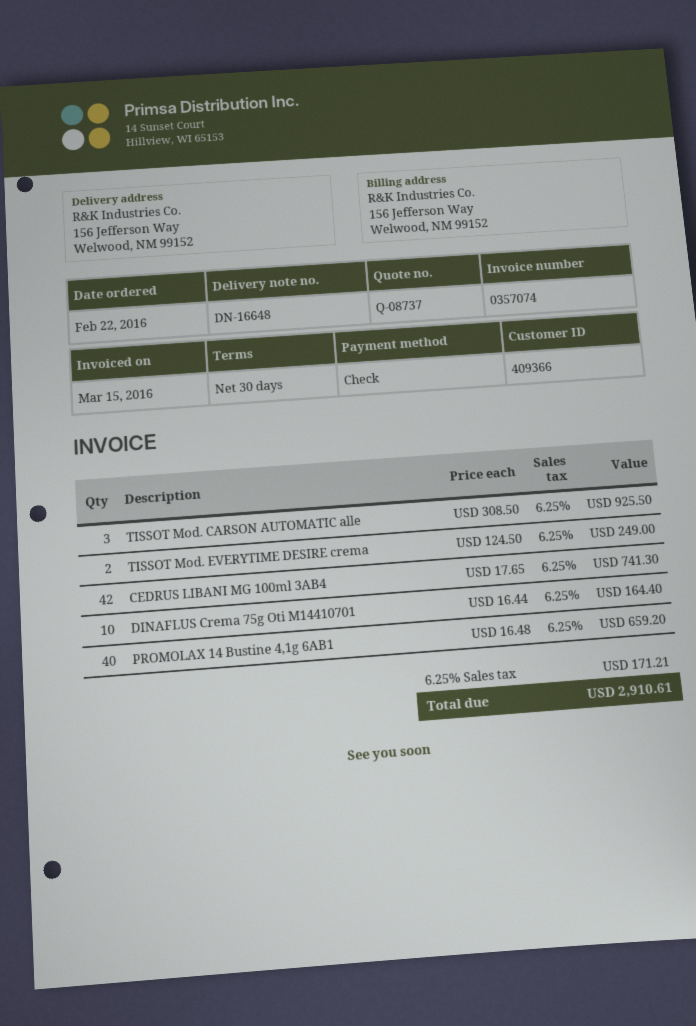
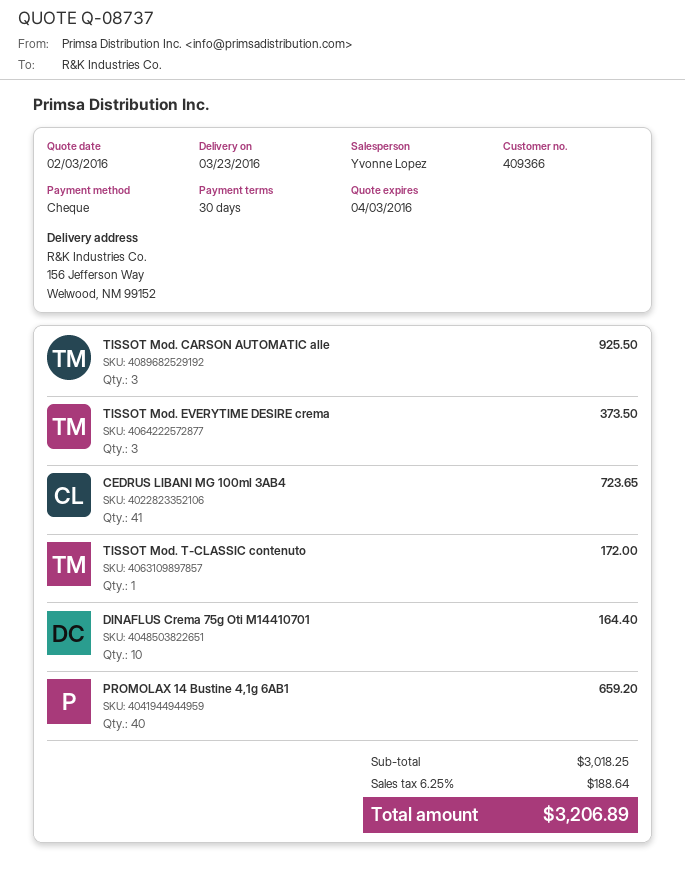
TISSOT Mod. EVERYTIME DESIRE crema: 2 for 249.00 -> 3 for 373.50
CEDRUS LIBANI MG 100ml 3AB4: 42 for 741.30 -> 41 for 723.65
TISSOT Mod. T-CLASSIC contenuto: none -> 1 for 172.00
tax: 6.25% = 171.21 -> 6.25% = 188.64
total: 2910.61 -> 3206.89

